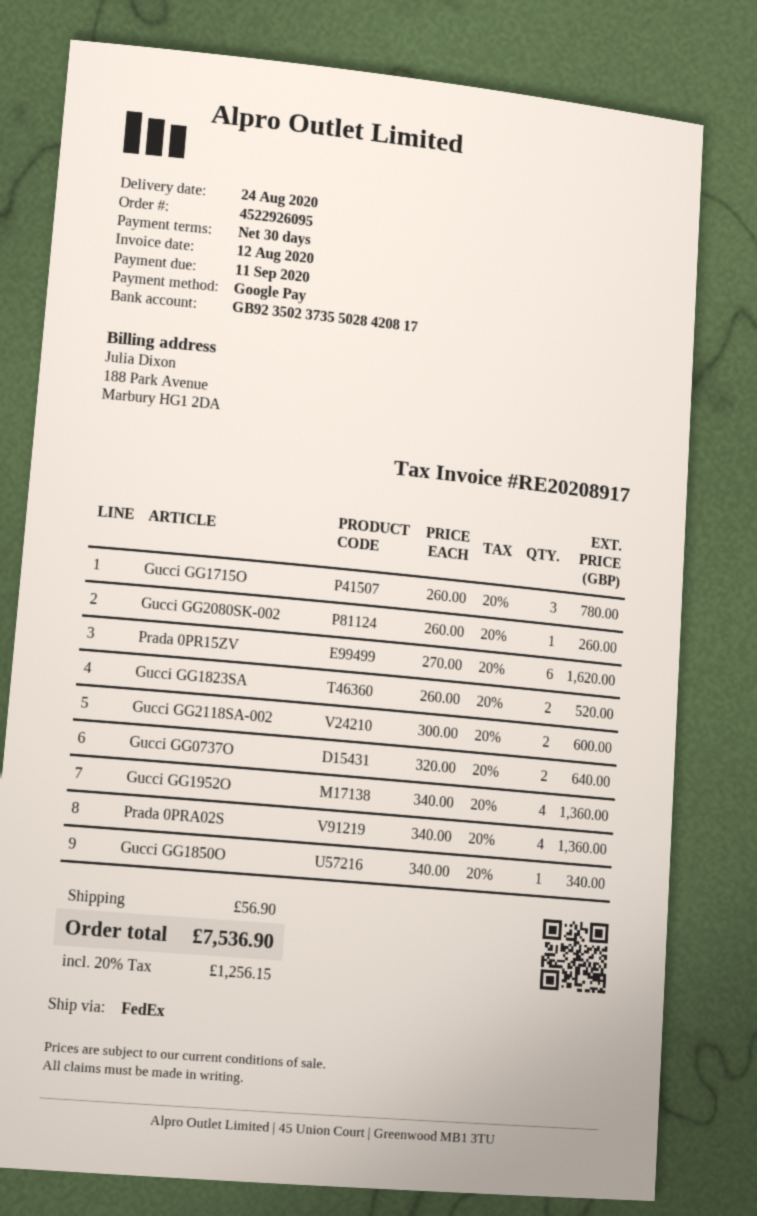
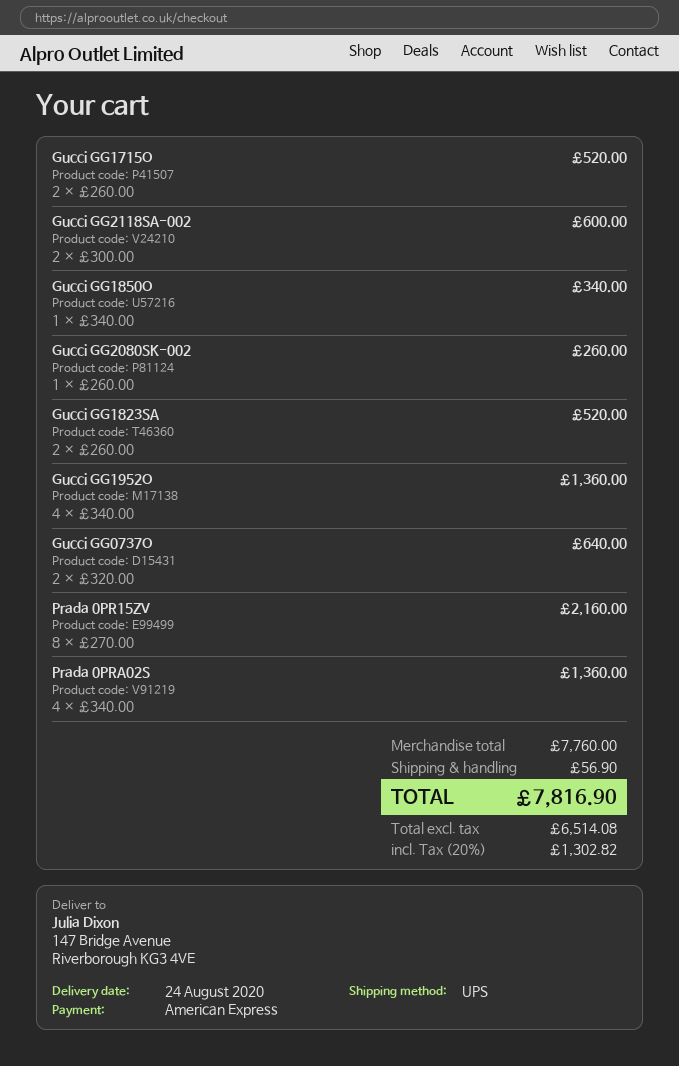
payment method: Google Pay -> American Express
shipping method: FedEx -> UPS
Gucci GG1715O: 3 x 260.00 = 780.00 -> 2 x 260.00 = 520.00
Prada 0PR15ZV: 6 x 270.00 = 1620.00 -> 8 x 270.00 = 2160.00
tax: 20% = 1256.15 -> 20% = 1302.82
total: 7536.90 -> 7816.90

